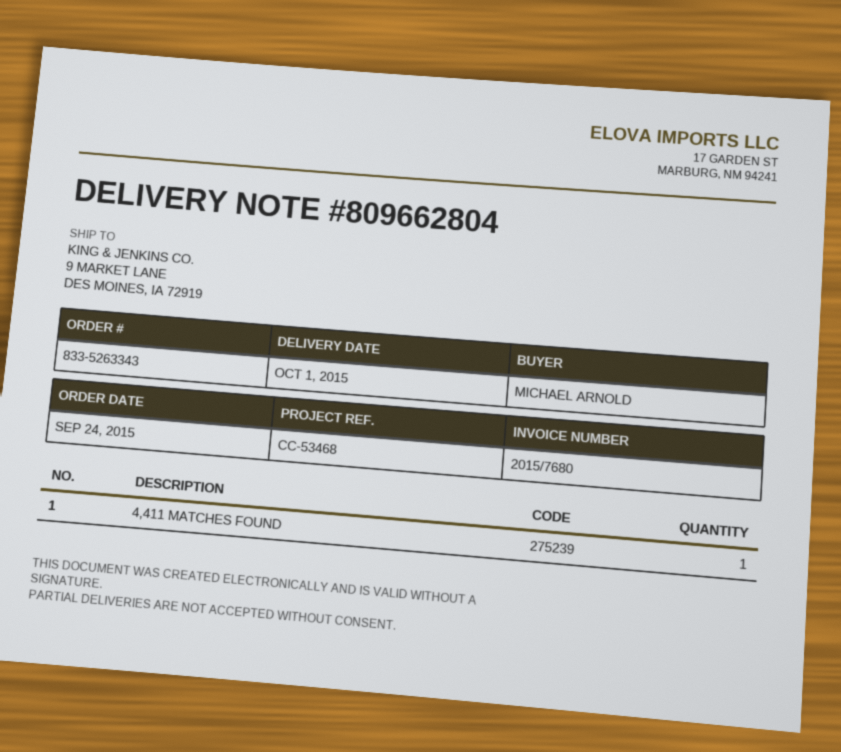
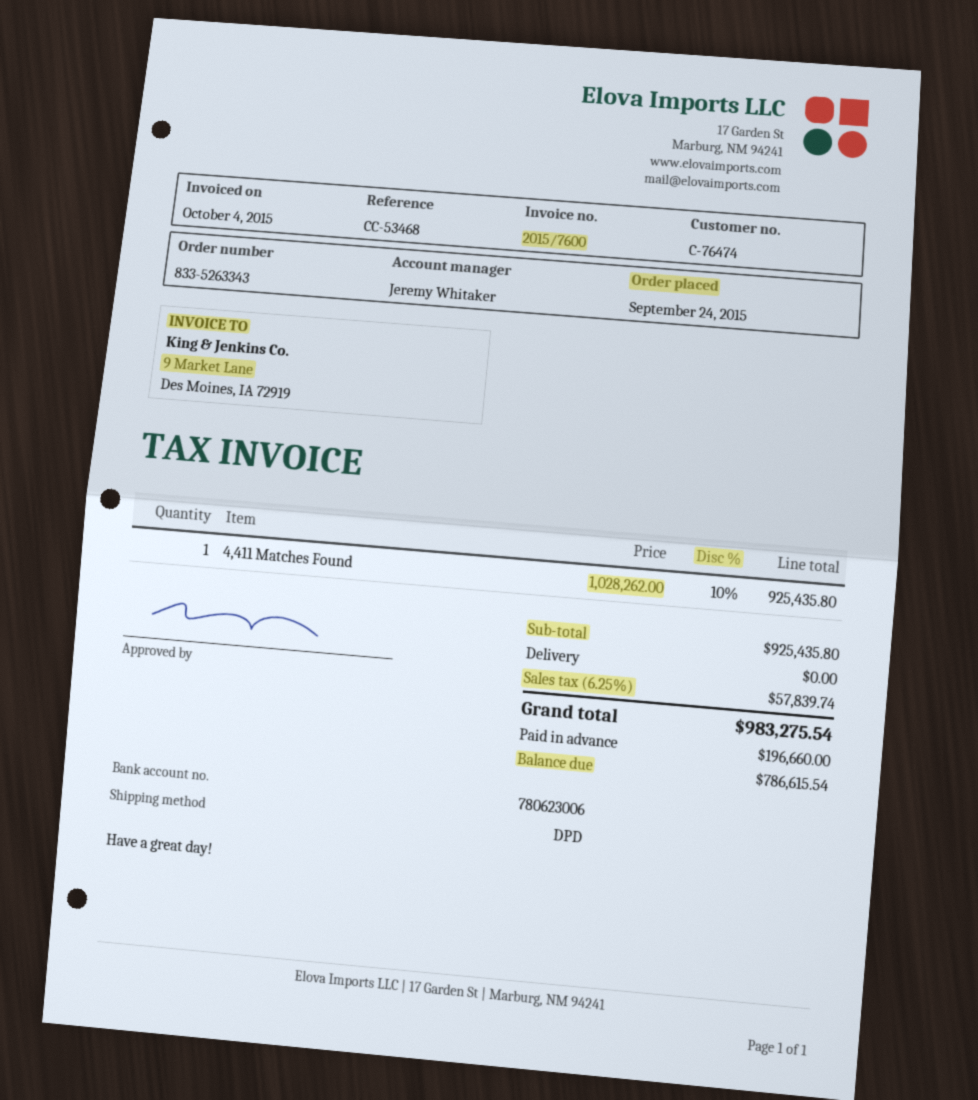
invoice number: 2015/7680 -> 2015/7600

